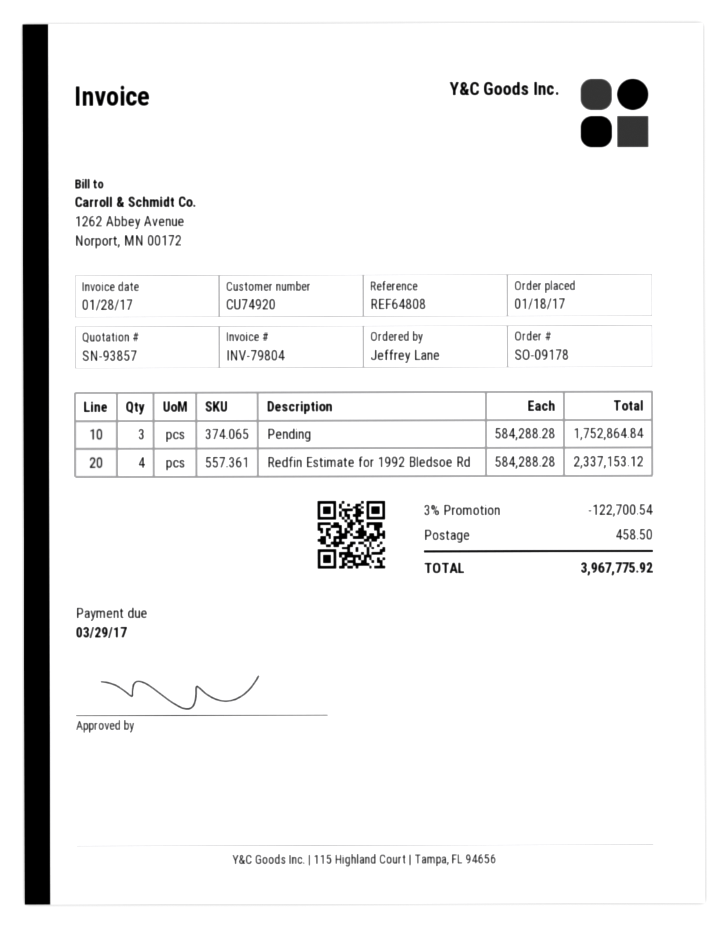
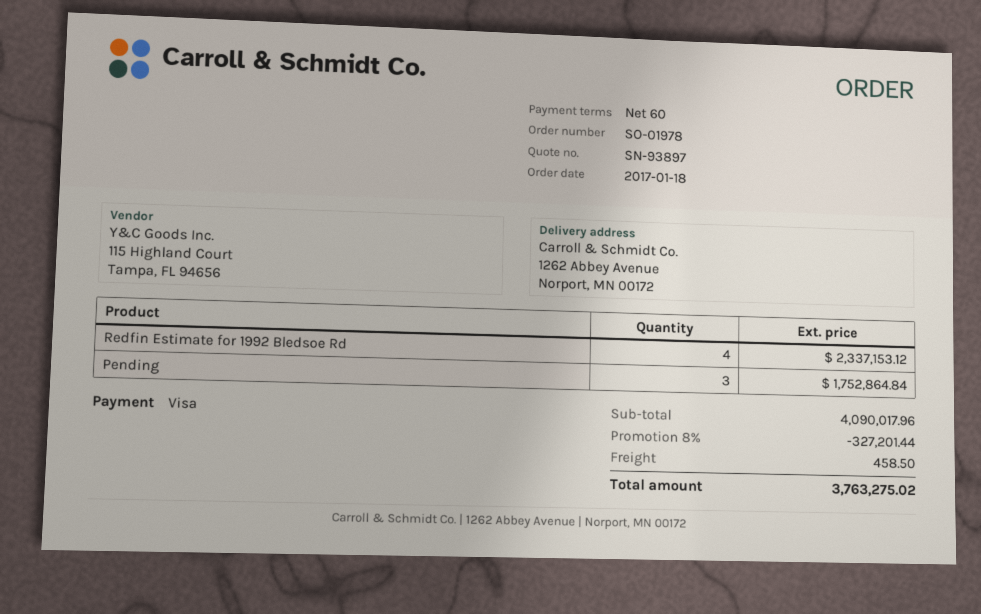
quote number: SN-93857 -> SN-93897
order number: SO-09178 -> SO-01978
discount: 3% = 122700.54 -> 8% = 327201.44
total: 3967775.92 -> 3763275.02

